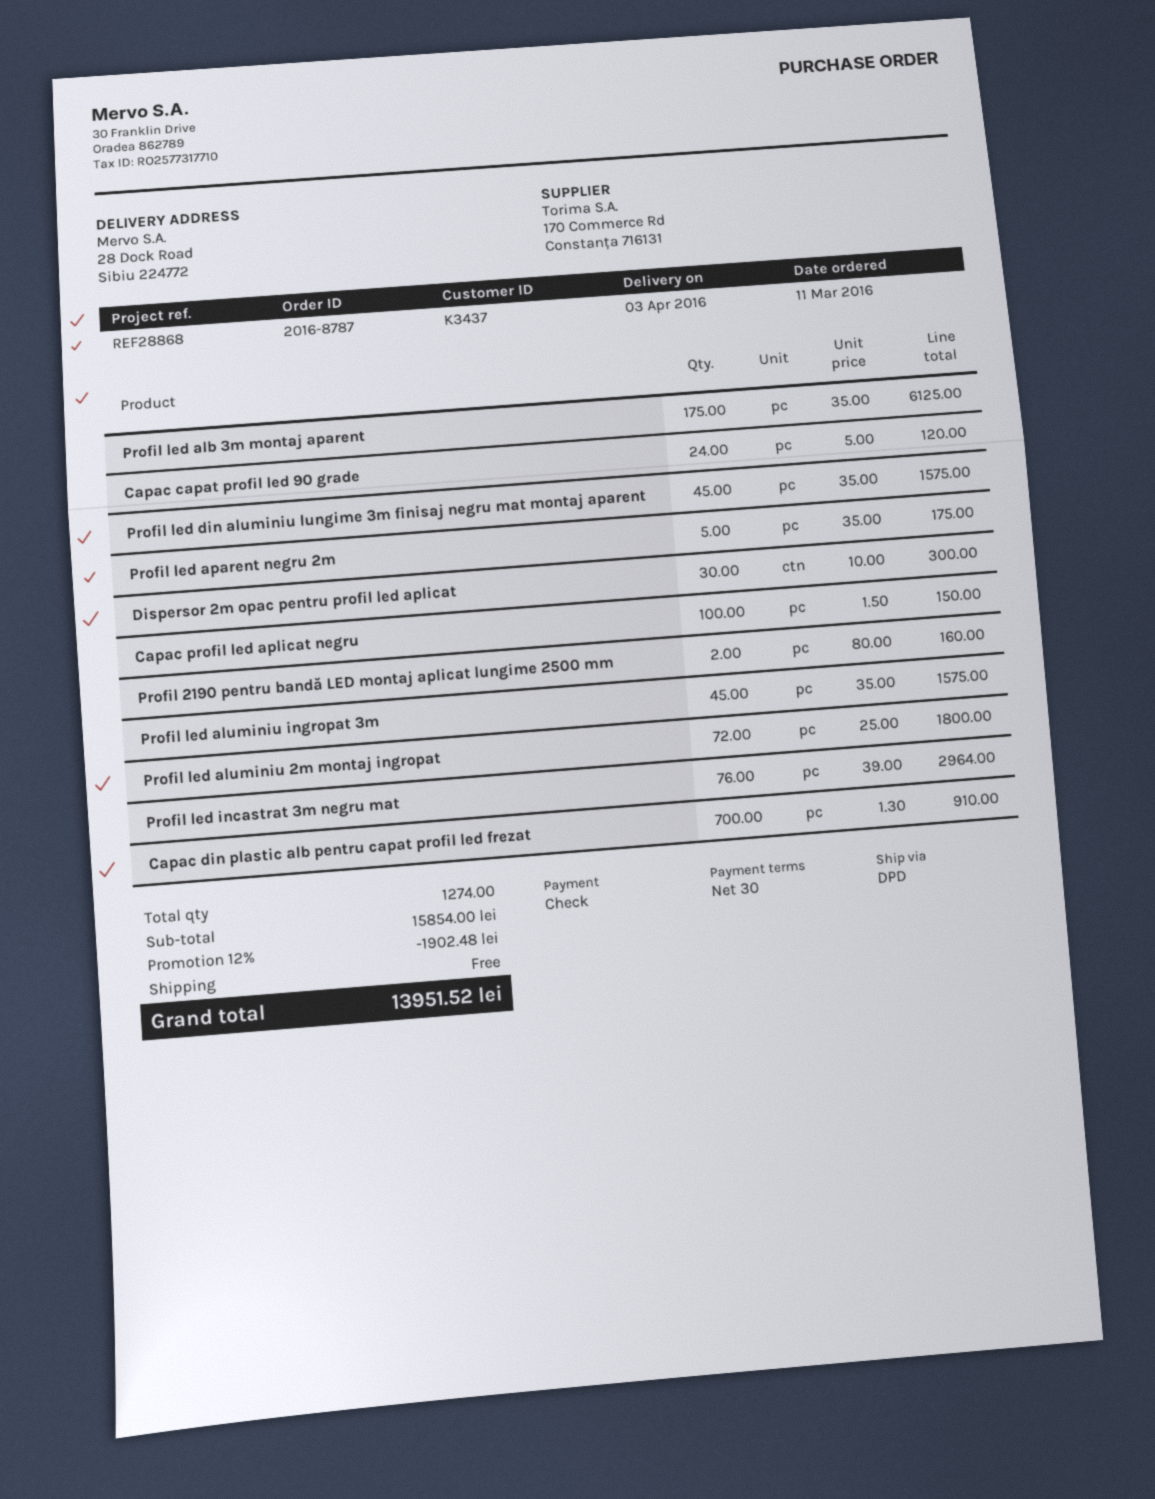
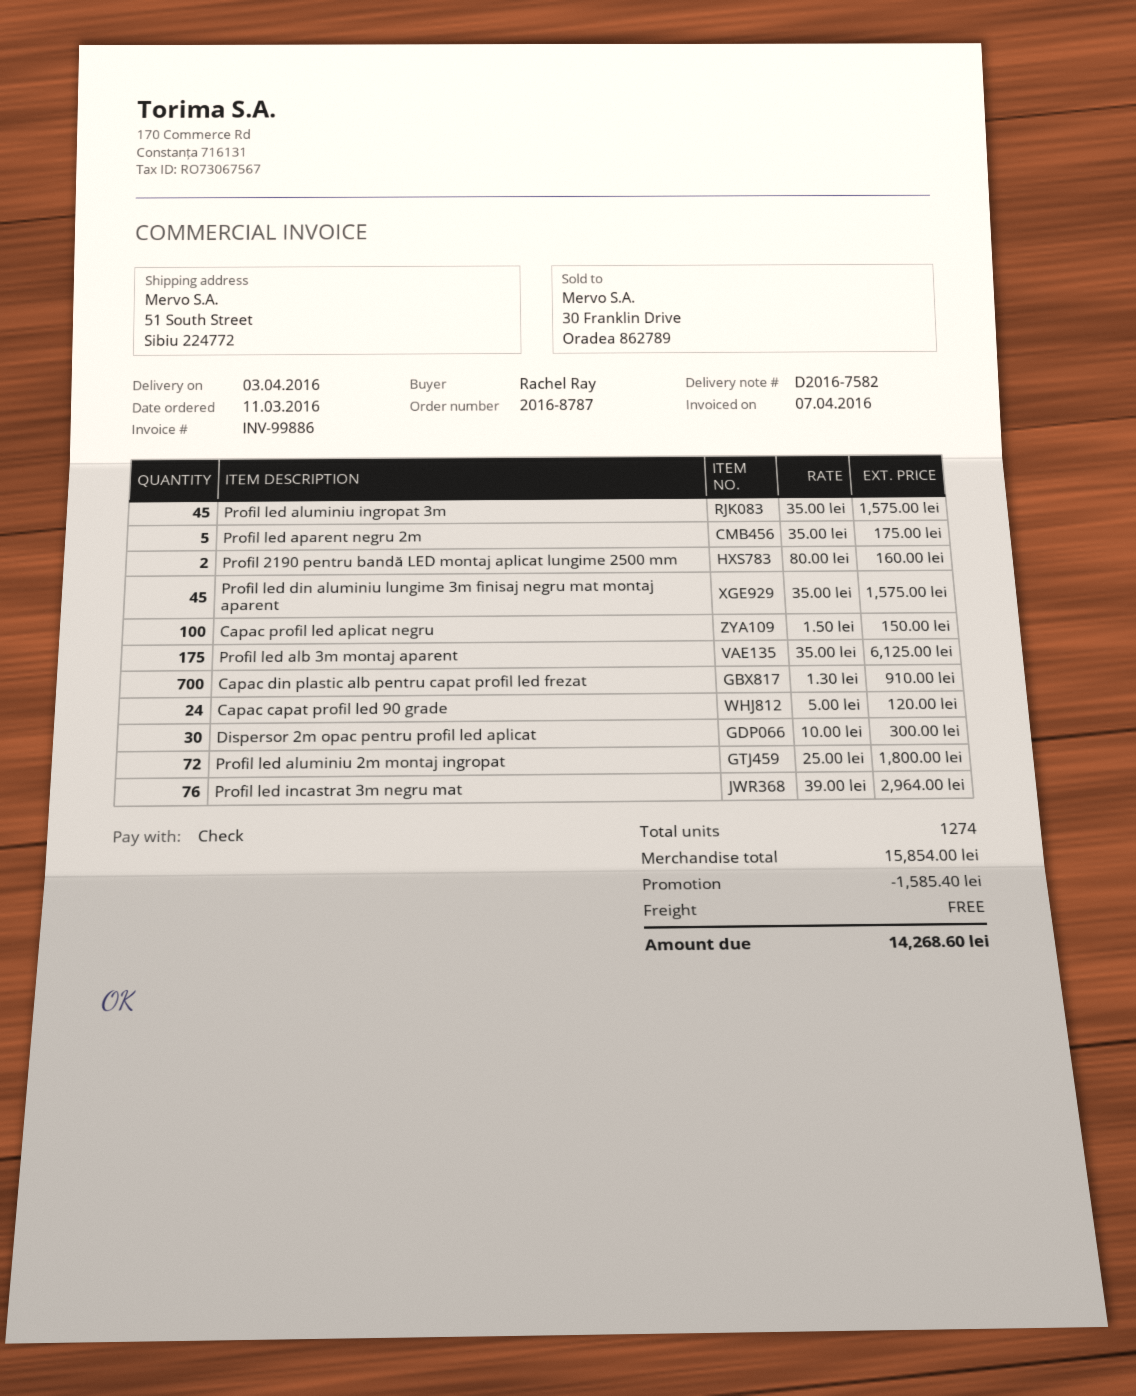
ship to: 28 Dock Road, Sibiu 224772 -> 51 South Street, Sibiu 224772
discount: 1902.48 -> 1585.40
total: 13951.52 -> 14268.60

